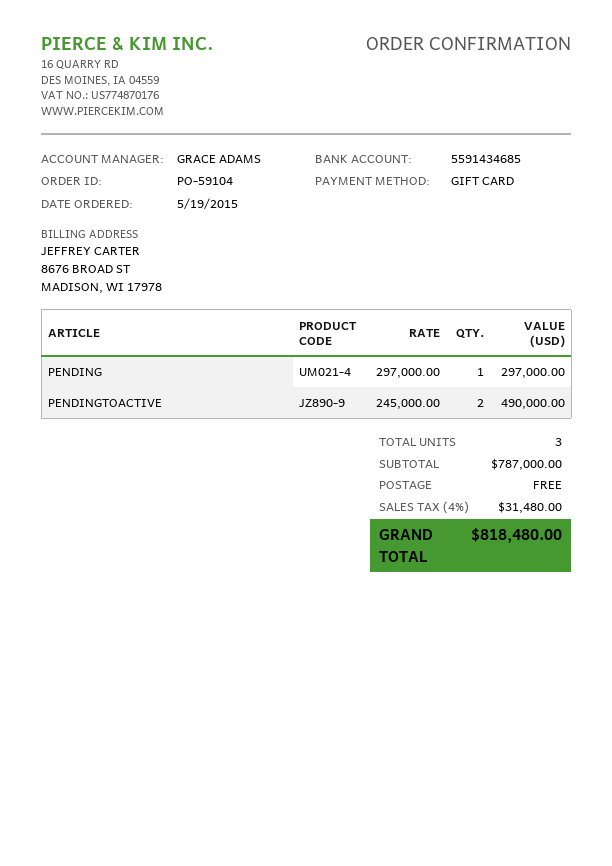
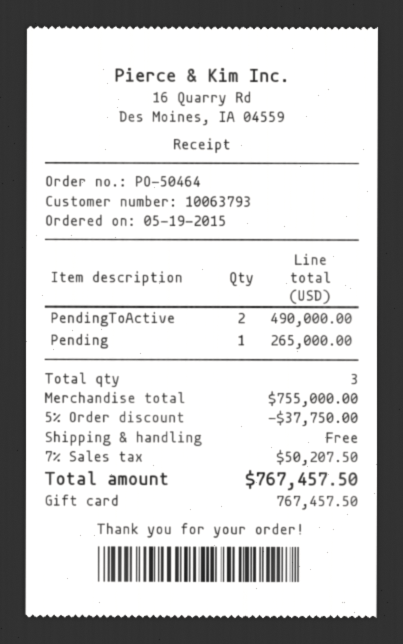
order number: PO-59104 -> PO-50464
PENDING: 1 for 297000.00 -> 1 for 265000.00
subtotal: 787000.00 -> 755000.00
discount: none -> 5% = 37750.00
tax: 4% = 31480.00 -> 7% = 50207.50
total: 818480.00 -> 767457.50

